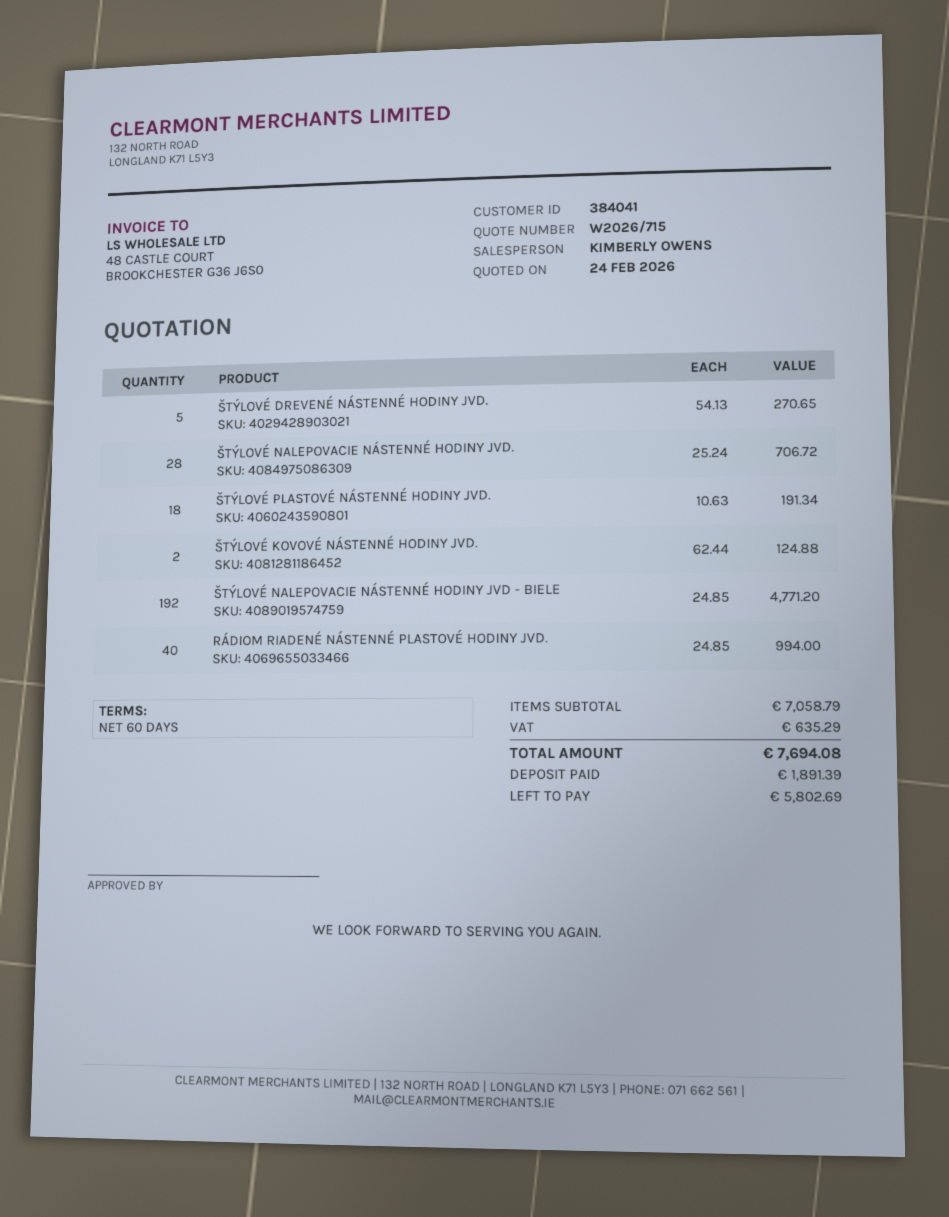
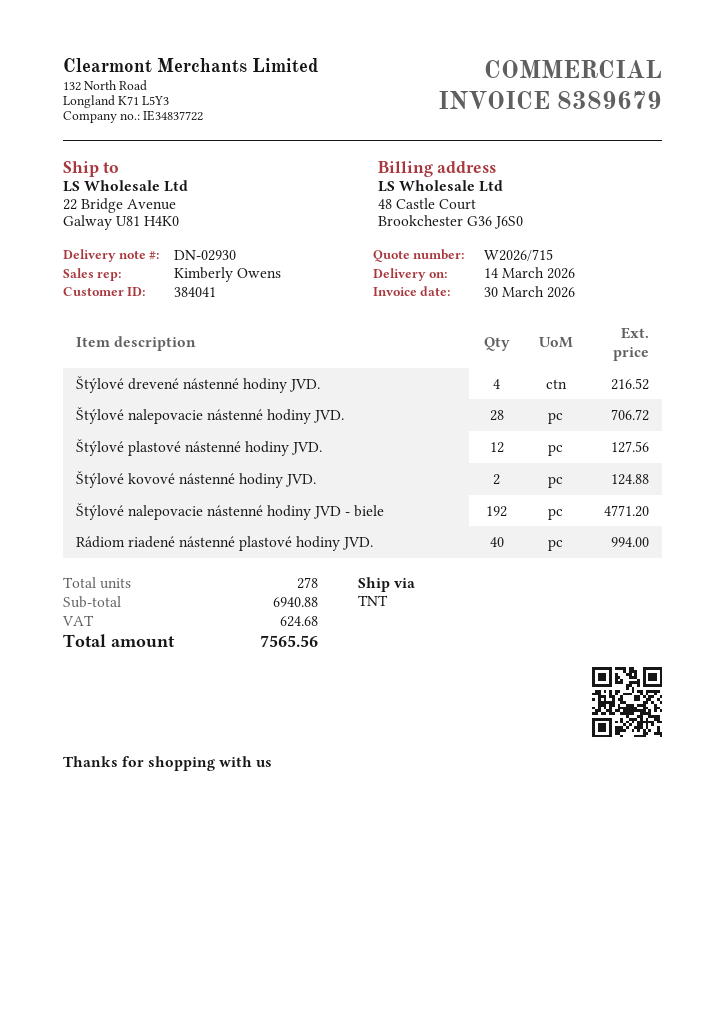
ŠTÝLOVÉ DREVENÉ NÁSTENNÉ HODINY JVD.: 5 for 270.65 -> 4 for 216.52
ŠTÝLOVÉ PLASTOVÉ NÁSTENNÉ HODINY JVD.: 18 for 191.34 -> 12 for 127.56
subtotal: 7058.79 -> 6940.88
tax: 635.29 -> 624.68
total: 7694.08 -> 7565.56

